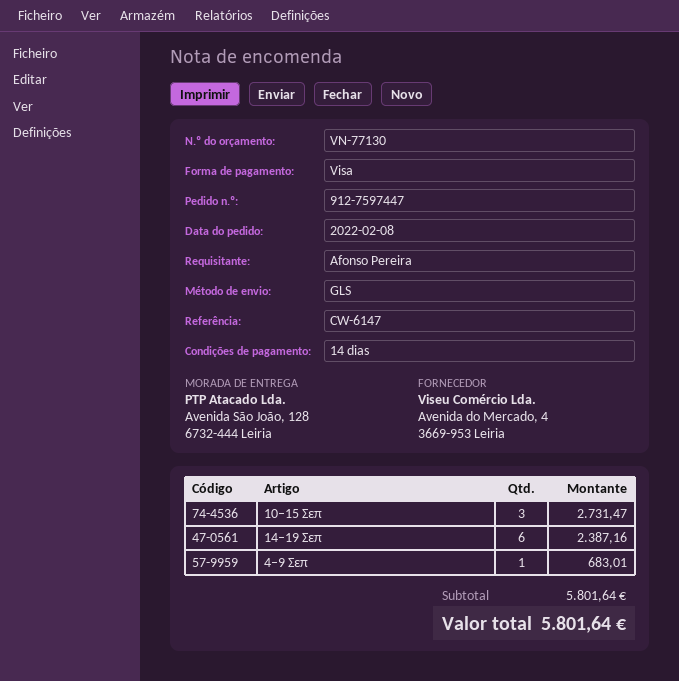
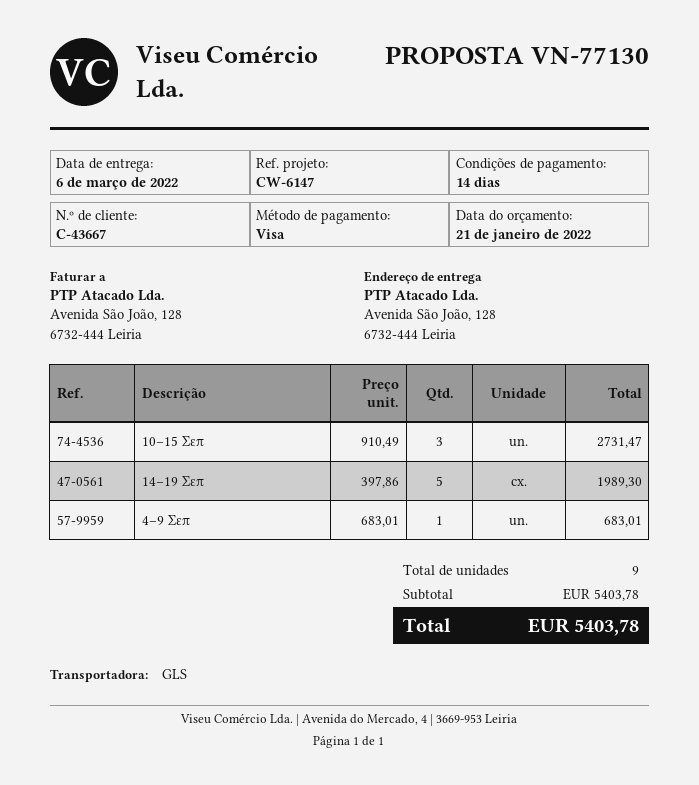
14–19 Σεπ: 6 for 2387.16 -> 5 for 1989.30
subtotal: 5801.64 -> 5403.78
total: 5801.64 -> 5403.78

